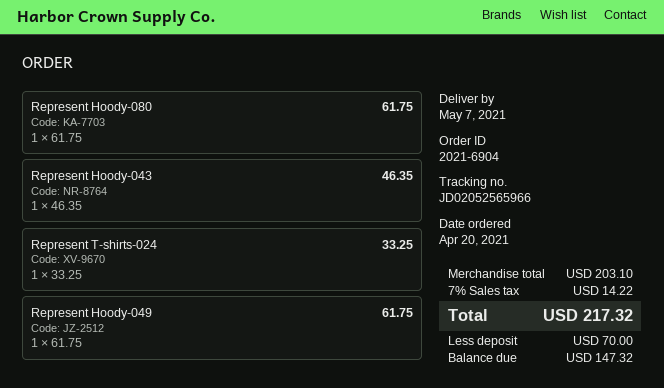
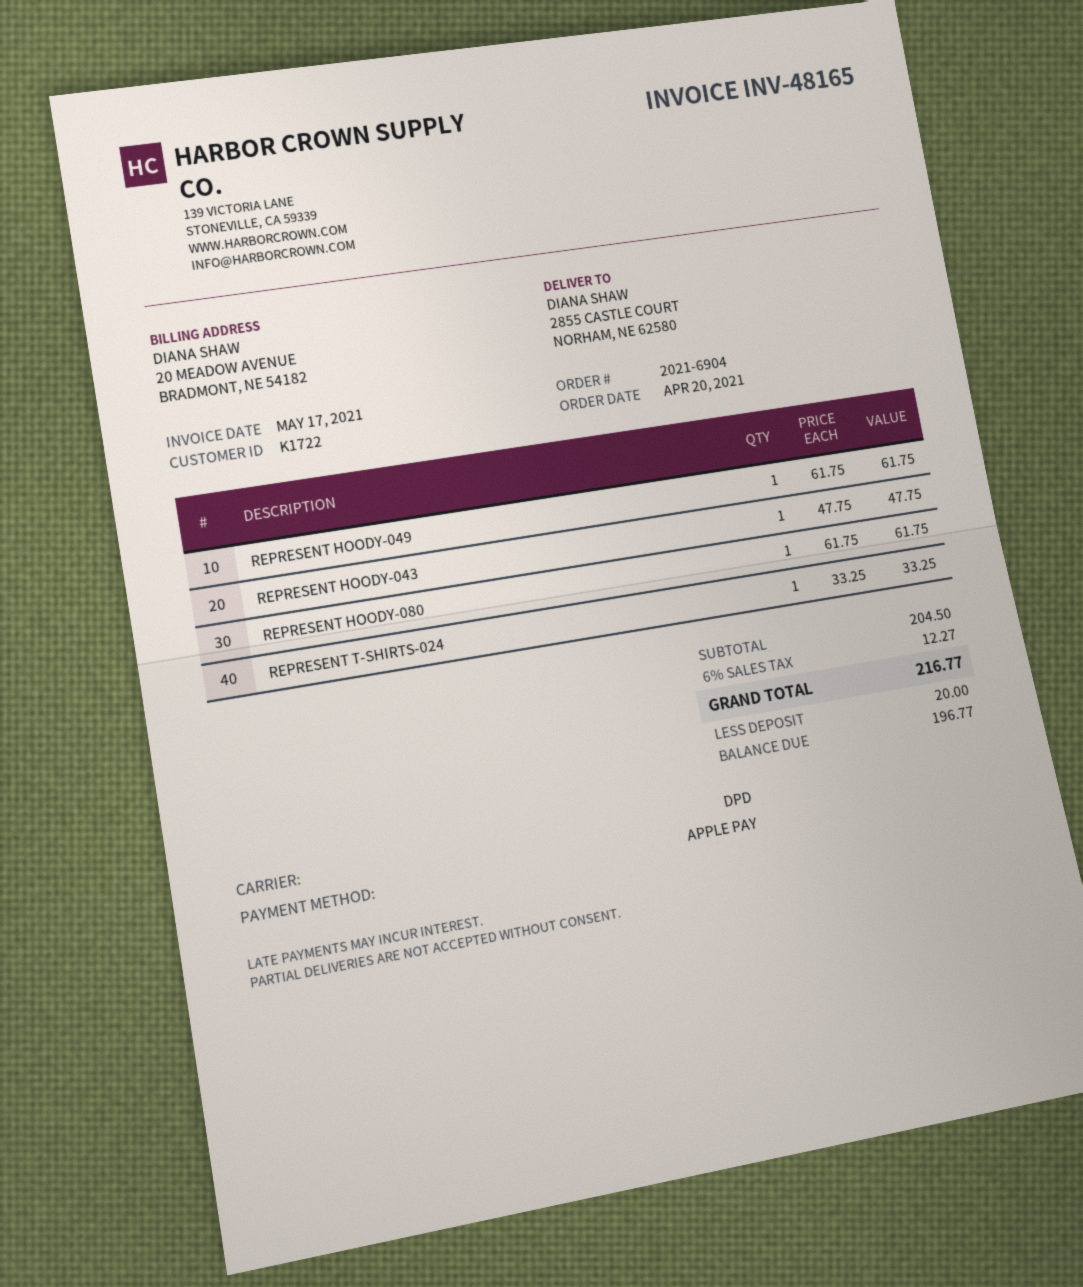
Represent Hoody-043: 1 x 46.35 = 46.35 -> 1 x 47.75 = 47.75
subtotal: 203.10 -> 204.50
tax: 7% = 14.22 -> 6% = 12.27
total: 217.32 -> 216.77
deposit: 70.00 -> 20.00
balance: 147.32 -> 196.77

